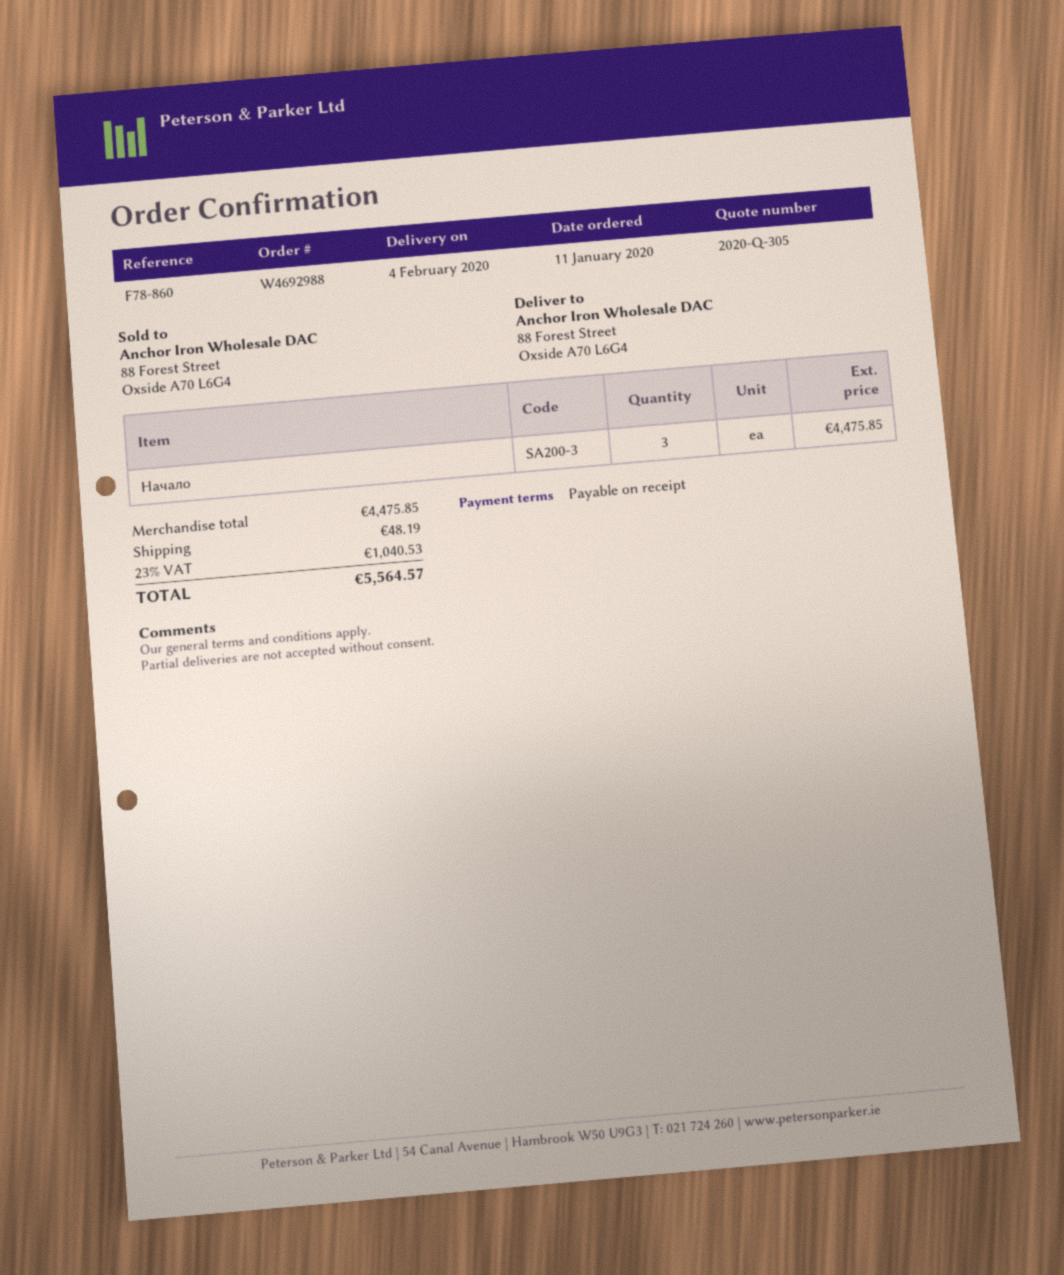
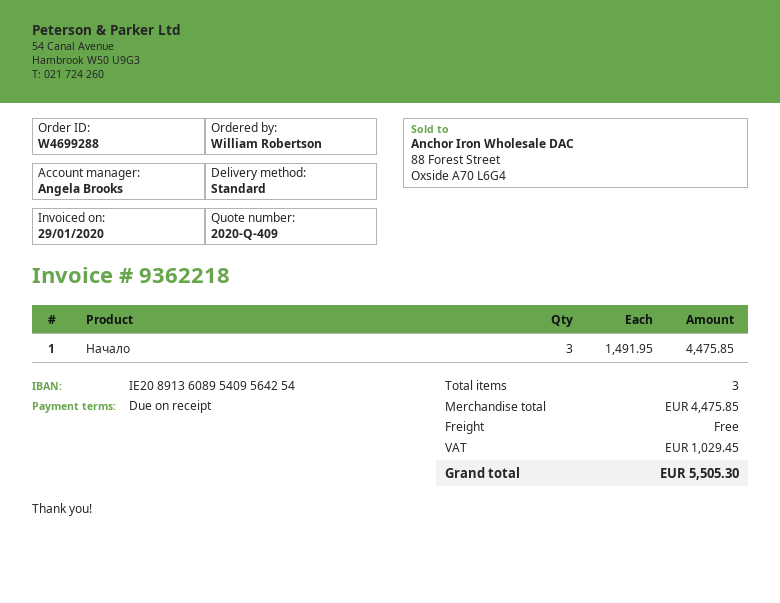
quote number: 2020-Q-305 -> 2020-Q-409
order number: W4692988 -> W4699288
shipping: 48.19 -> 0.00
tax: 1040.53 -> 1029.45
total: 5564.57 -> 5505.30

